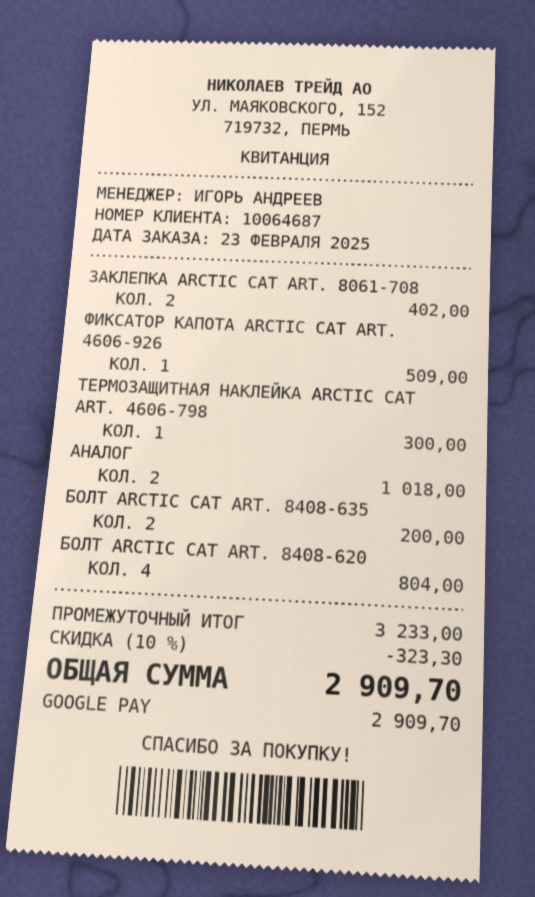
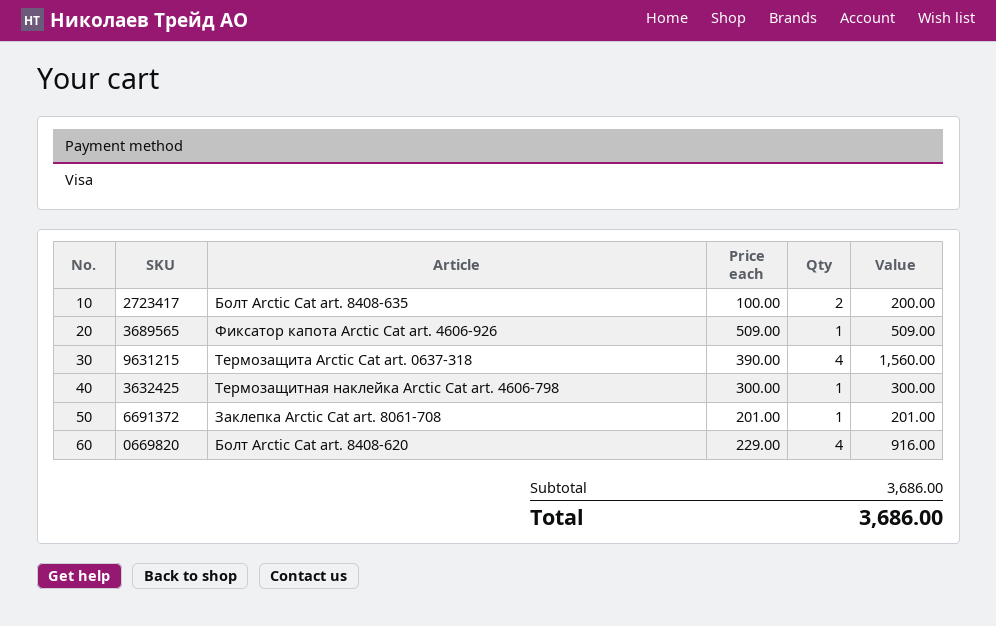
payment method: Google Pay -> Visa
ЗАКЛЕПКА ARCTIC CAT ART. 8061-708: 2 for 402.00 -> 1 for 201.00
АНАЛОГ: 2 for 1018.00 -> none
БОЛТ ARCTIC CAT ART. 8408-620: 4 for 804.00 -> 4 for 916.00
Термозащита Arctic Cat art. 0637-318: none -> 4 for 1560.00
subtotal: 3233.00 -> 3686.00
discount: 10% = 323.30 -> none
total: 2909.70 -> 3686.00

